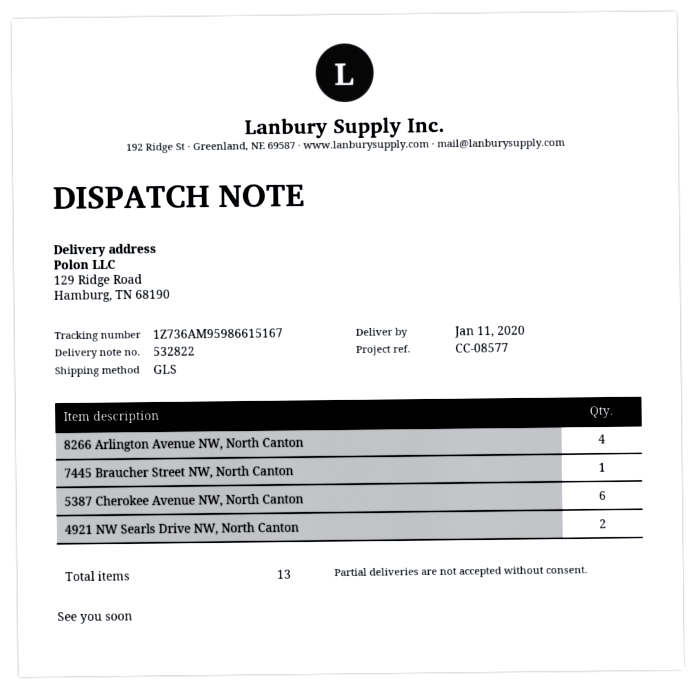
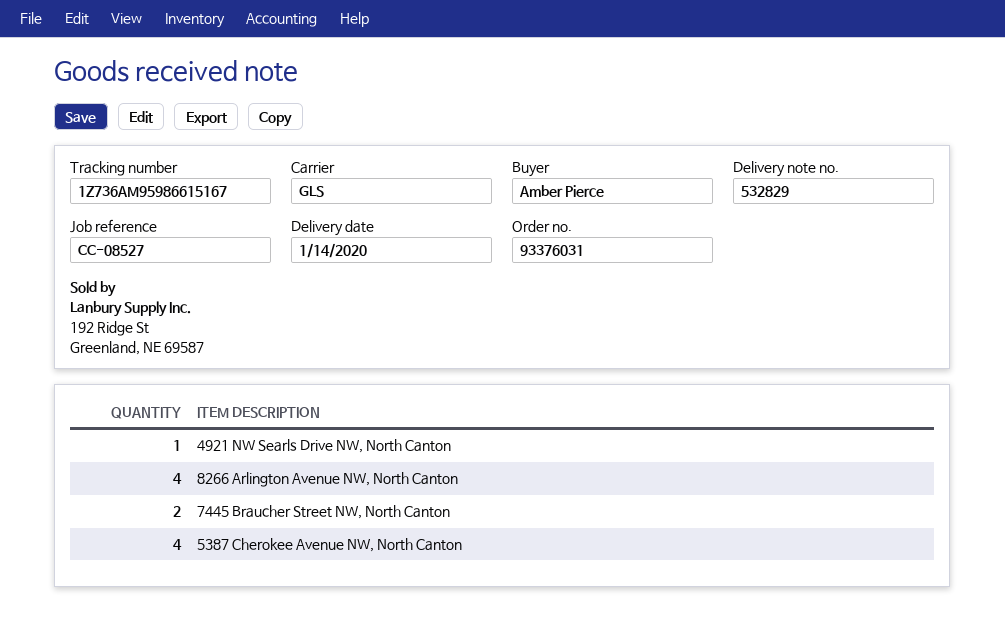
delivery note number: 532822 -> 532829
delivery date: 2020-01-11 -> 2020-01-14
reference: CC-08577 -> CC-08527
7445 Braucher Street NW, North Canton: 1 -> 2
5387 Cherokee Avenue NW, North Canton: 6 -> 4
4921 NW Searls Drive NW, North Canton: 2 -> 1

